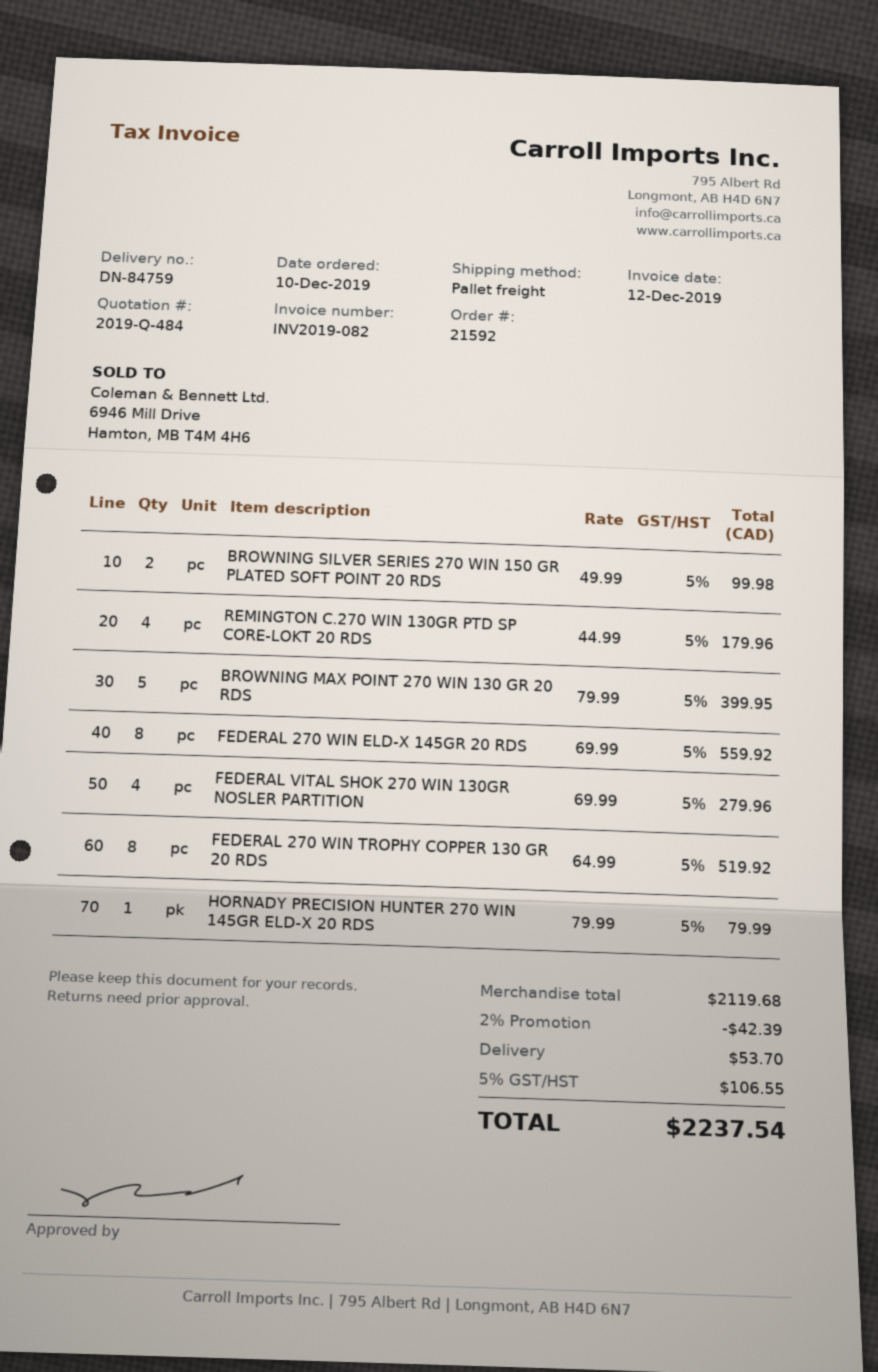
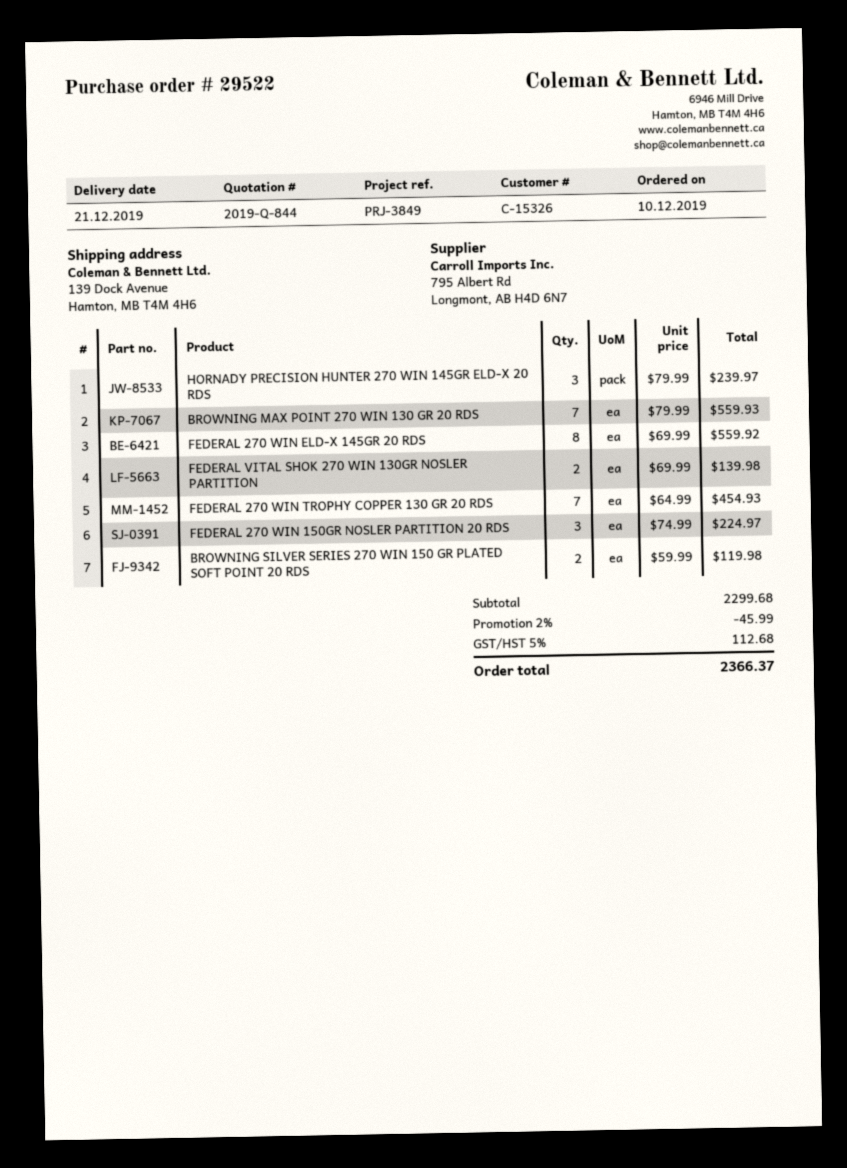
quote number: 2019-Q-484 -> 2019-Q-844
order number: 21592 -> 29522
BROWNING SILVER SERIES 270 WIN 150 GR PLATED SOFT POINT 20 RDS: 2 x 49.99 = 99.98 -> 2 x 59.99 = 119.98
REMINGTON C.270 WIN 130GR PTD SP CORE-LOKT 20 RDS: 4 x 44.99 = 179.96 -> none
BROWNING MAX POINT 270 WIN 130 GR 20 RDS: 5 x 79.99 = 399.95 -> 7 x 79.99 = 559.93
FEDERAL VITAL SHOK 270 WIN 130GR NOSLER PARTITION: 4 x 69.99 = 279.96 -> 2 x 69.99 = 139.98
FEDERAL 270 WIN TROPHY COPPER 130 GR 20 RDS: 8 x 64.99 = 519.92 -> 7 x 64.99 = 454.93
HORNADY PRECISION HUNTER 270 WIN 145GR ELD-X 20 RDS: 1 x 79.99 = 79.99 -> 3 x 79.99 = 239.97
FEDERAL 270 WIN 150GR NOSLER PARTITION 20 RDS: none -> 3 x 74.99 = 224.97
subtotal: 2119.68 -> 2299.68
discount: 2% = 42.39 -> 2% = 45.99
shipping: 53.70 -> none
tax: 5% = 106.55 -> 5% = 112.68
total: 2237.54 -> 2366.37

